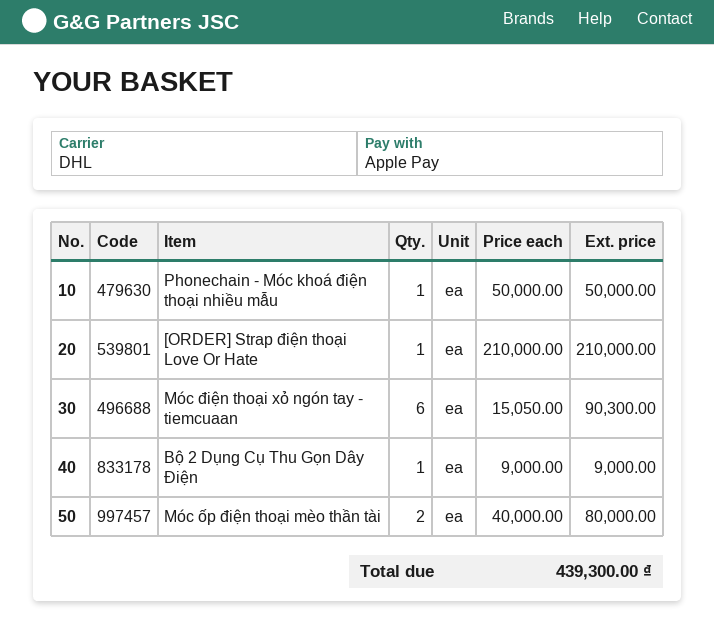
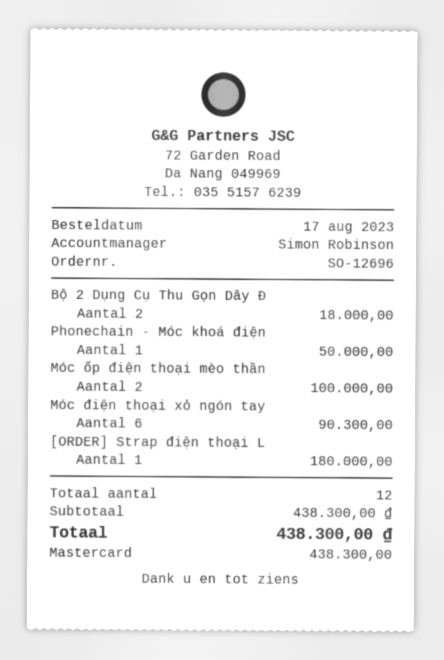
payment method: Apple Pay -> Mastercard
[ORDER] Strap điện thoại Love Or Hate: 1 for 210000.00 -> 1 for 180000.00
Bộ 2 Dụng Cụ Thu Gọn Dây Điện: 1 for 9000.00 -> 2 for 18000.00
Móc ốp điện thoại mèo thần tài: 2 for 80000.00 -> 2 for 100000.00
total: 439300.00 -> 438300.00

